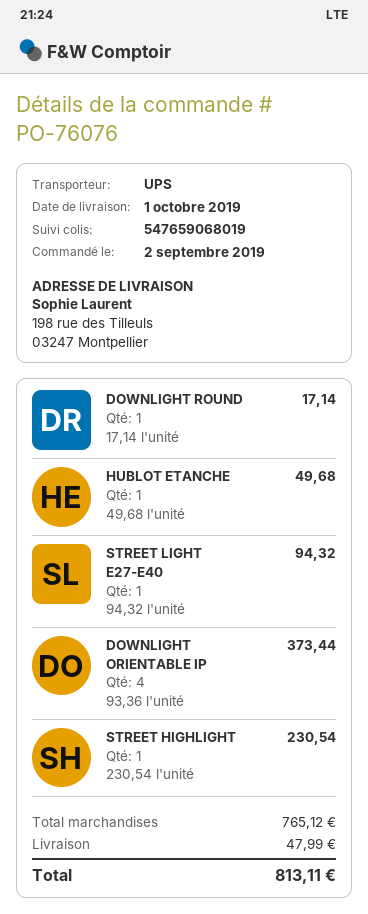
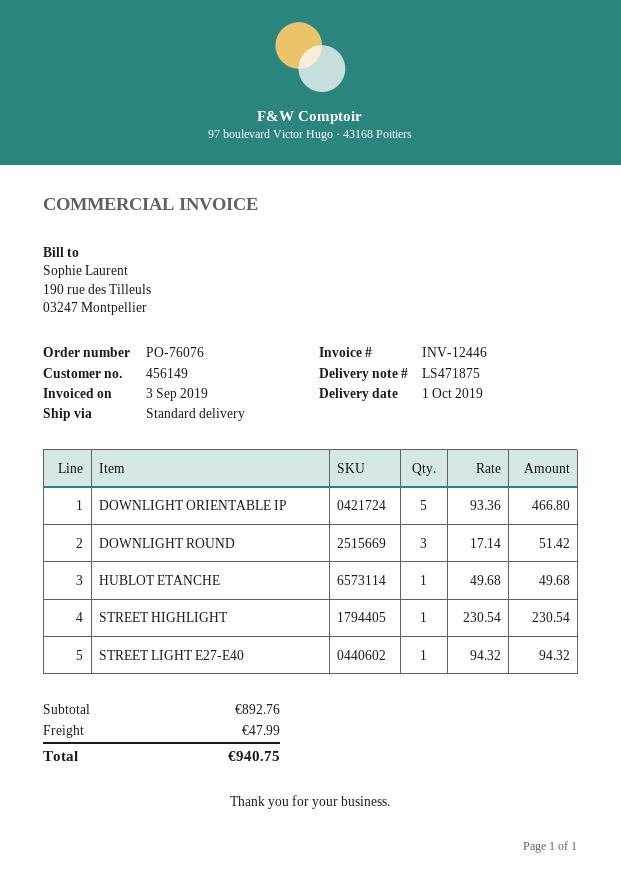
shipping method: UPS -> standard
DOWNLIGHT ROUND: 1 x 17.14 = 17.14 -> 3 x 17.14 = 51.42
DOWNLIGHT ORIENTABLE IP: 4 x 93.36 = 373.44 -> 5 x 93.36 = 466.80
subtotal: 765.12 -> 892.76
total: 813.11 -> 940.75

